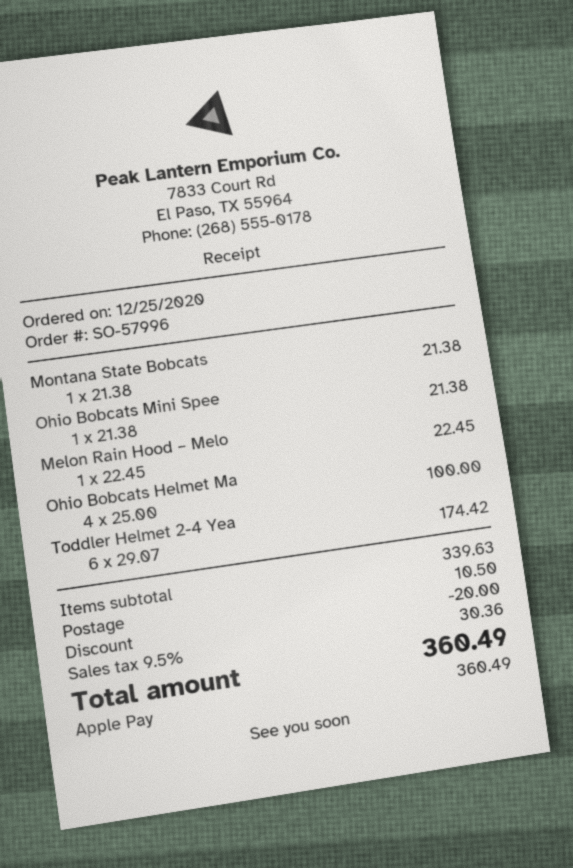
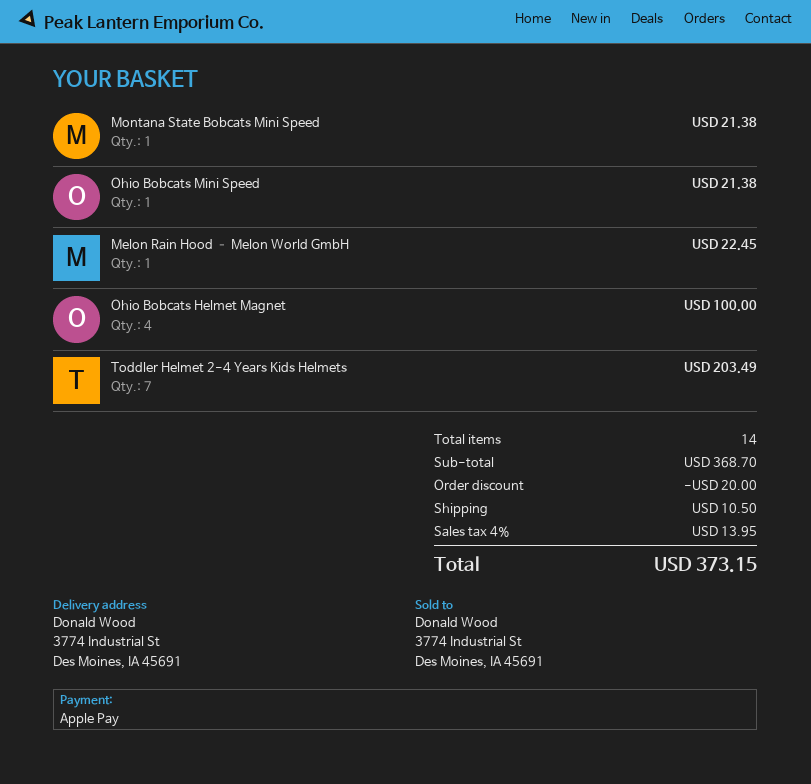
Toddler Helmet 2-4 Yea: 6 for 174.42 -> 7 for 203.49
subtotal: 339.63 -> 368.70
tax: 9.5% = 30.36 -> 4% = 13.95
total: 360.49 -> 373.15

